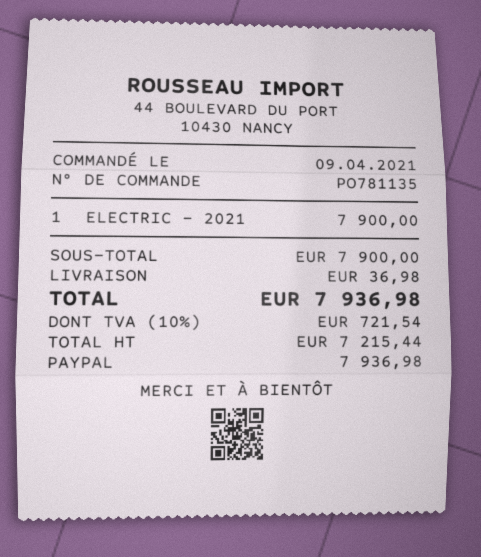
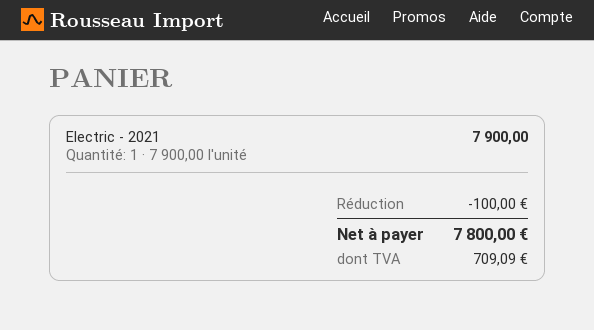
discount: none -> 100.00
shipping: 36.98 -> none
tax: 721.54 -> 709.09
total: 7936.98 -> 7800.00

